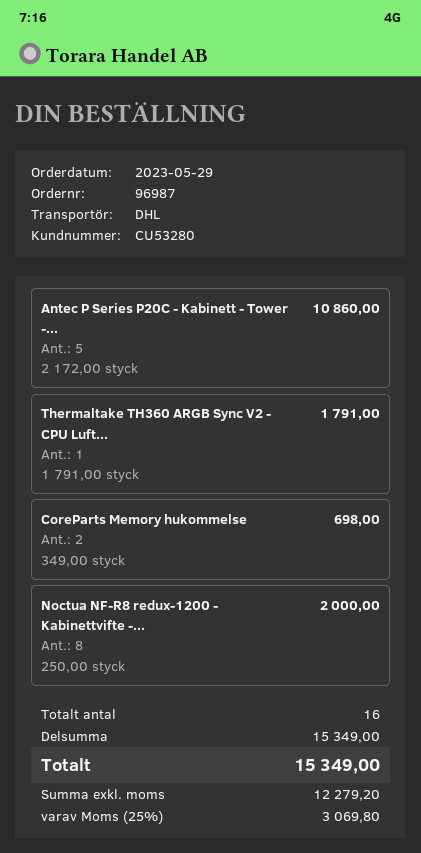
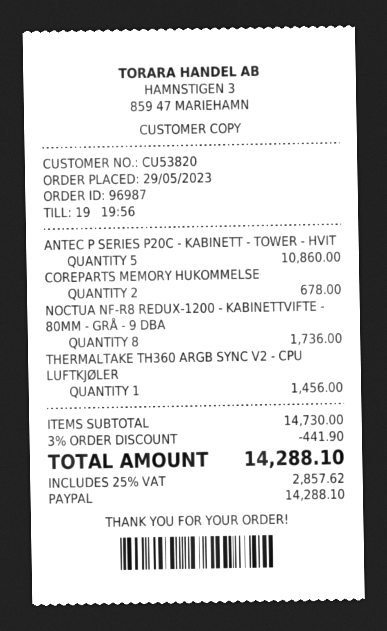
customer number: CU53280 -> CU53820
Thermaltake TH360 ARGB Sync V2 - CPU Luft...: 1 for 1791.00 -> 1 for 1456.00
CoreParts Memory hukommelse: 2 for 698.00 -> 2 for 678.00
Noctua NF-R8 redux-1200 - Kabinettvifte -...: 8 for 2000.00 -> 8 for 1736.00
subtotal: 15349.00 -> 14730.00
discount: none -> 3% = 441.90
tax: 25% = 3069.80 -> 25% = 2857.62
total: 15349.00 -> 14288.10

